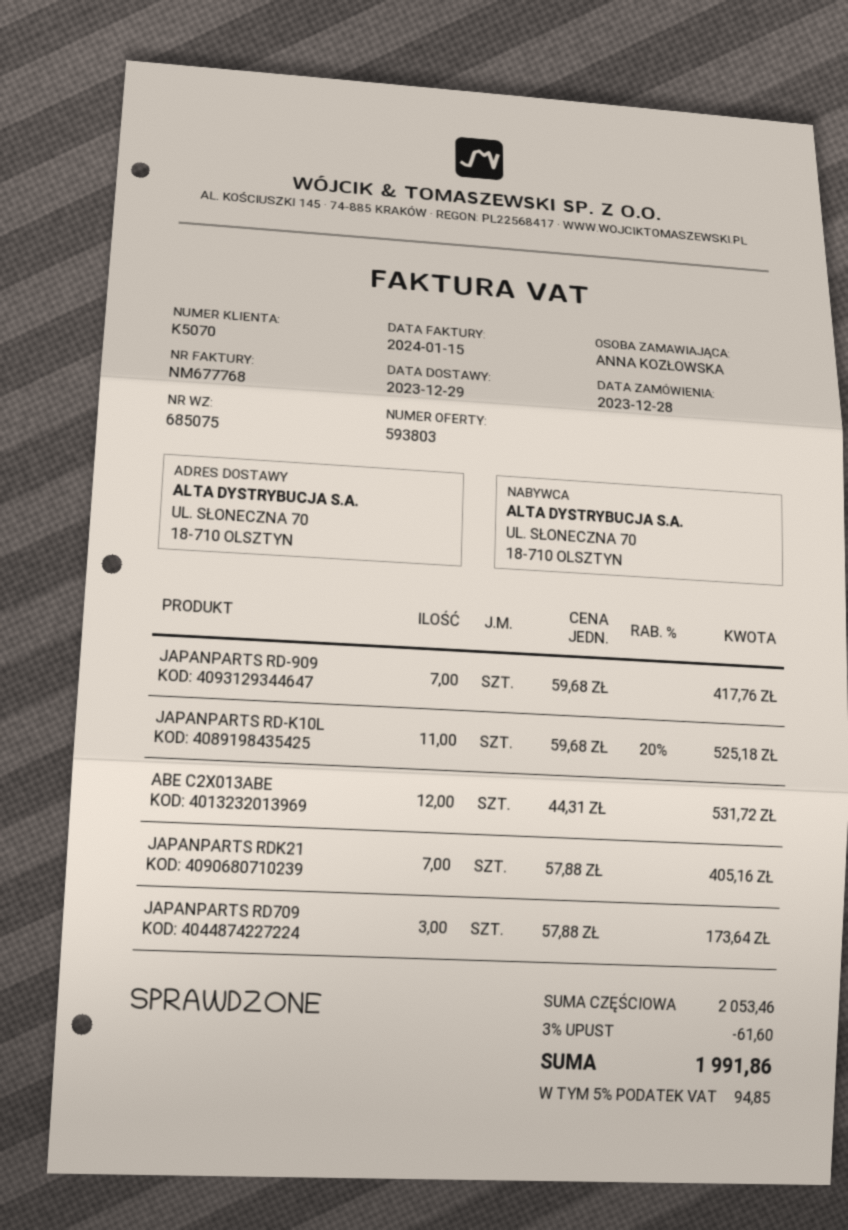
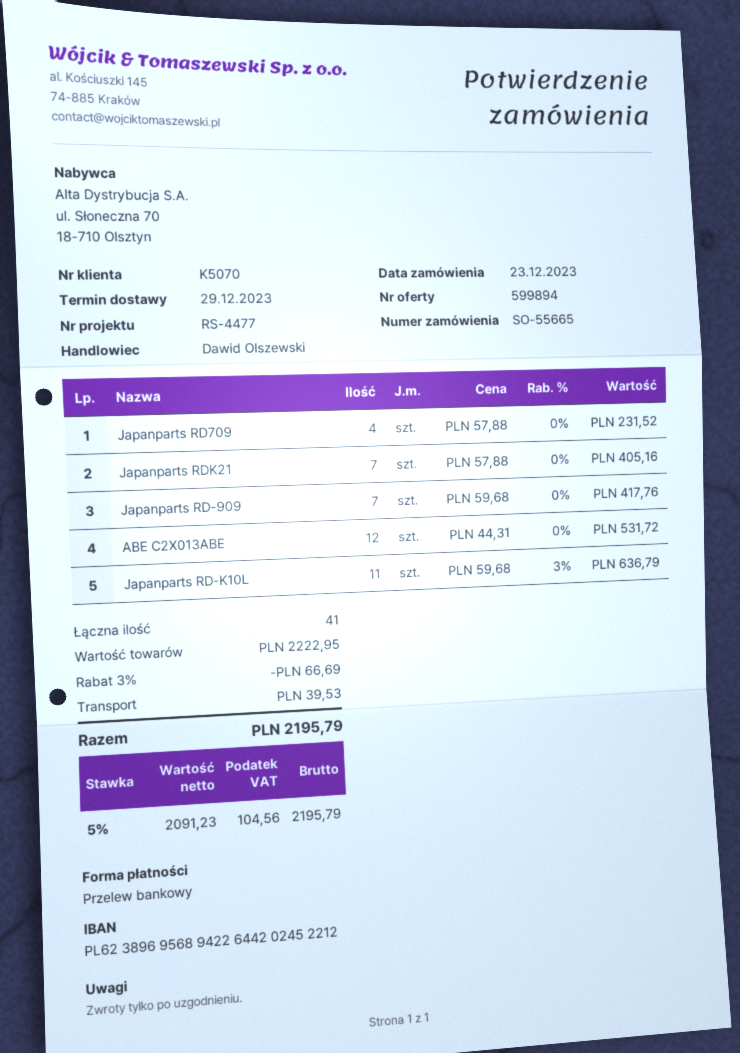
quote number: 593803 -> 599894
order date: 2023-12-28 -> 2023-12-23
JAPANPARTS RD-K10L: 11 x 59.68 - 20% = 525.18 -> 11 x 59.68 - 3% = 636.79
JAPANPARTS RD709: 3 x 57.88 = 173.64 -> 4 x 57.88 = 231.52
subtotal: 2053.46 -> 2222.95
discount: 3% = 61.60 -> 3% = 66.69
shipping: none -> 39.53
tax: 5% = 94.85 -> 5% = 104.56
total: 1991.86 -> 2195.79

